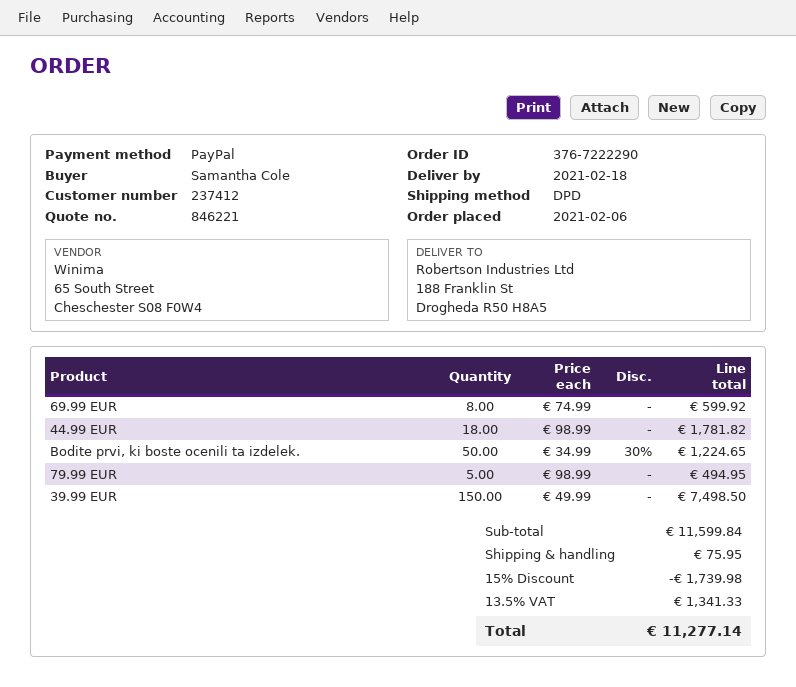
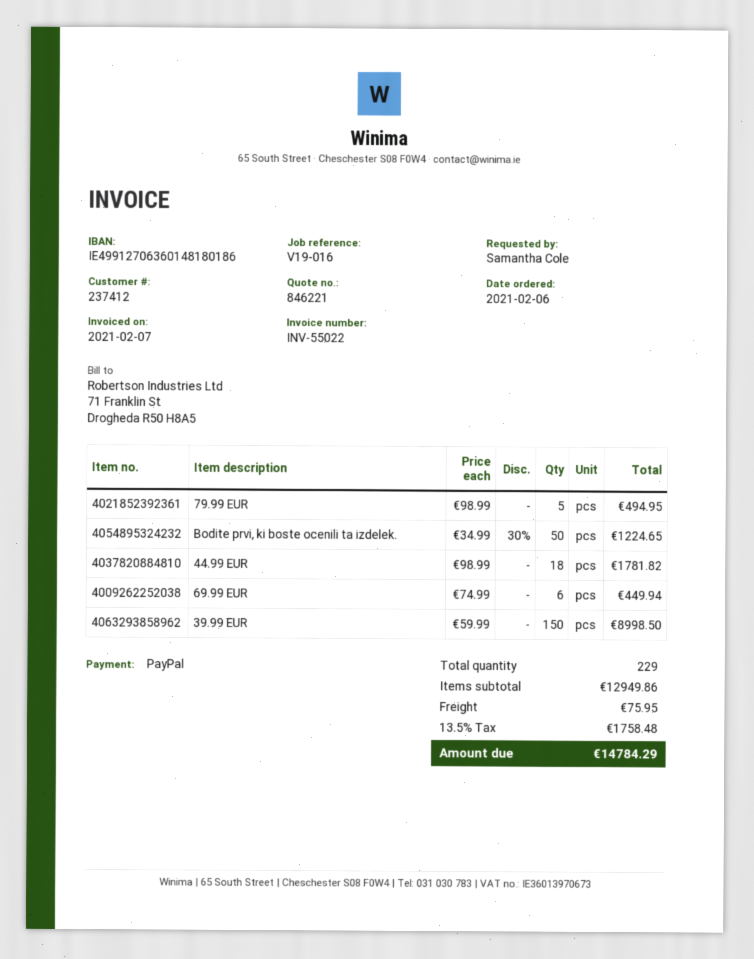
69.99 EUR: 8 x 74.99 = 599.92 -> 6 x 74.99 = 449.94
39.99 EUR: 150 x 49.99 = 7498.50 -> 150 x 59.99 = 8998.50
subtotal: 11599.84 -> 12949.86
discount: 15% = 1739.98 -> none
tax: 13.5% = 1341.33 -> 13.5% = 1758.48
total: 11277.14 -> 14784.29

